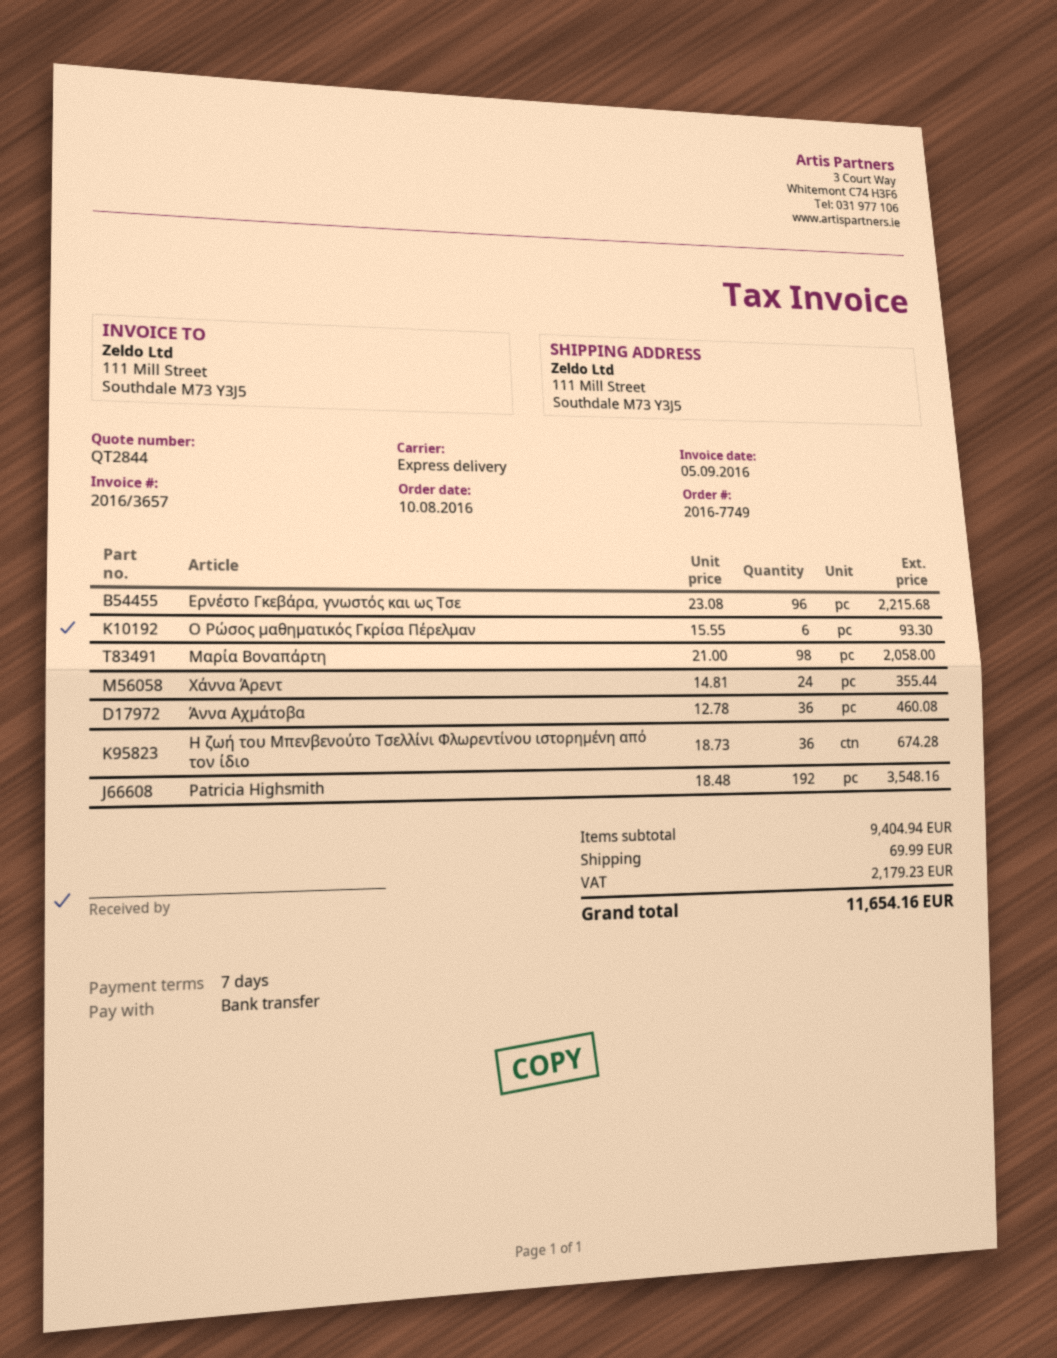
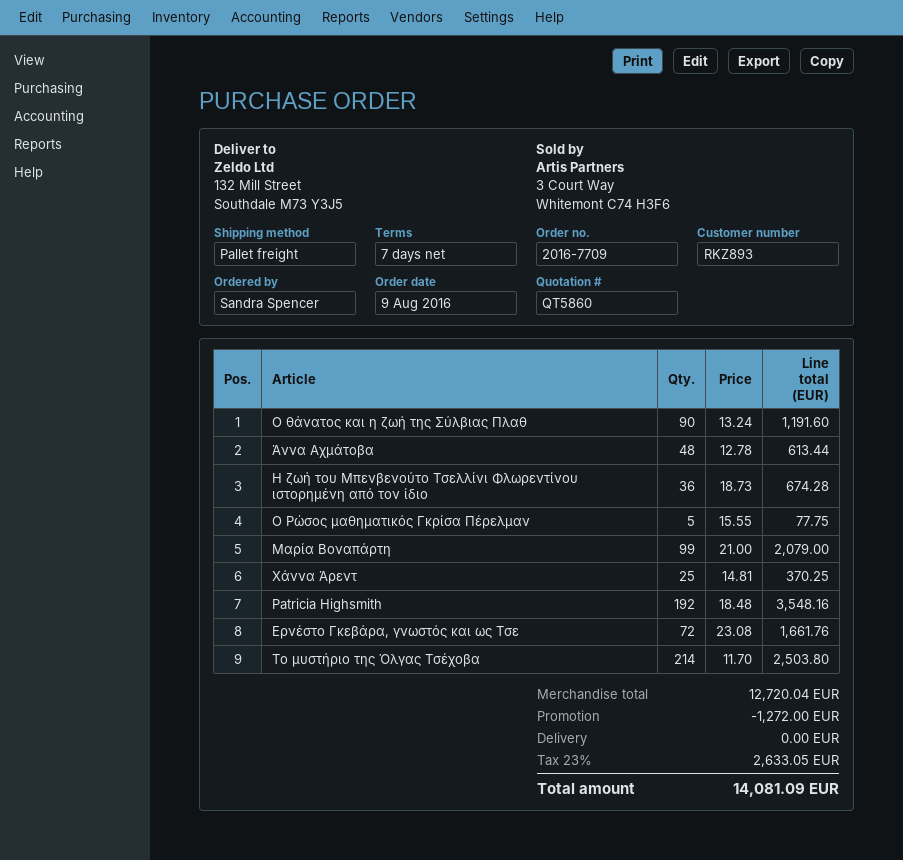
quote number: QT2844 -> QT5860
order number: 2016-7749 -> 2016-7709
order date: 2016-08-10 -> 2016-08-09
shipping method: express -> pallet freight
ship to: 111 Mill Street, Southdale M73 Y3J5 -> 132 Mill Street, Southdale M73 Y3J5
Ερνέστο Γκεβάρα, γνωστός και ως Τσε: 96 x 23.08 = 2215.68 -> 72 x 23.08 = 1661.76
Ο Ρώσος μαθηματικός Γκρίσα Πέρελμαν: 6 x 15.55 = 93.30 -> 5 x 15.55 = 77.75
Μαρία Βοναπάρτη: 98 x 21.00 = 2058.00 -> 99 x 21.00 = 2079.00
Χάννα Άρεντ: 24 x 14.81 = 355.44 -> 25 x 14.81 = 370.25
Άννα Αχμάτοβα: 36 x 12.78 = 460.08 -> 48 x 12.78 = 613.44
Ο θάνατος και η ζωή της Σύλβιας Πλαθ: none -> 90 x 13.24 = 1191.60
Το μυστήριο της Όλγας Τσέχοβα: none -> 214 x 11.70 = 2503.80
subtotal: 9404.94 -> 12720.04
discount: none -> 1272.00
shipping: 69.99 -> 0.00
tax: 2179.23 -> 2633.05
total: 11654.16 -> 14081.09

